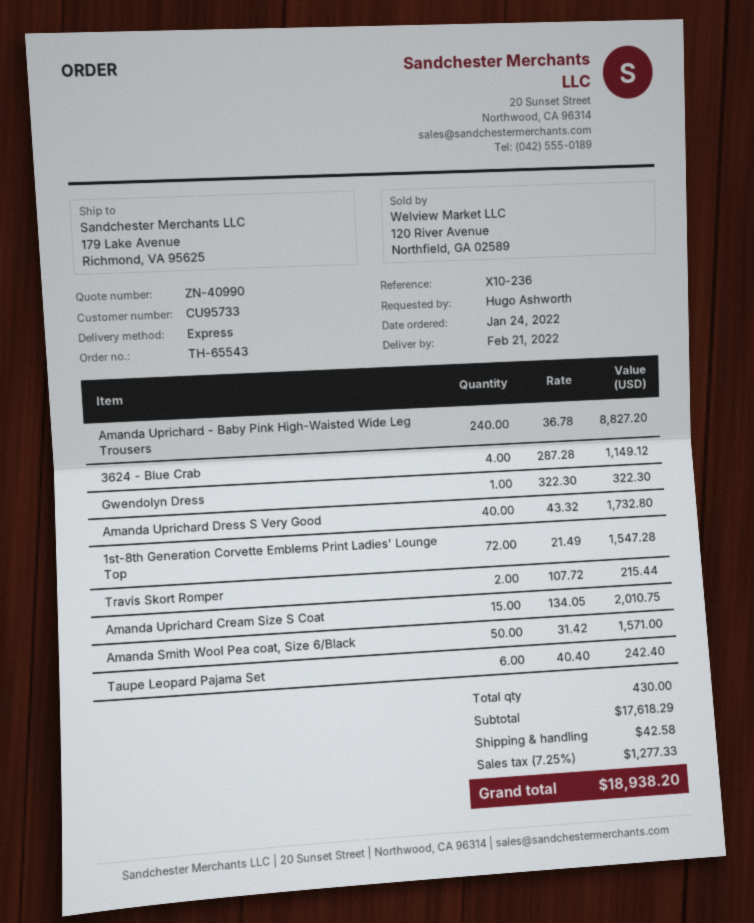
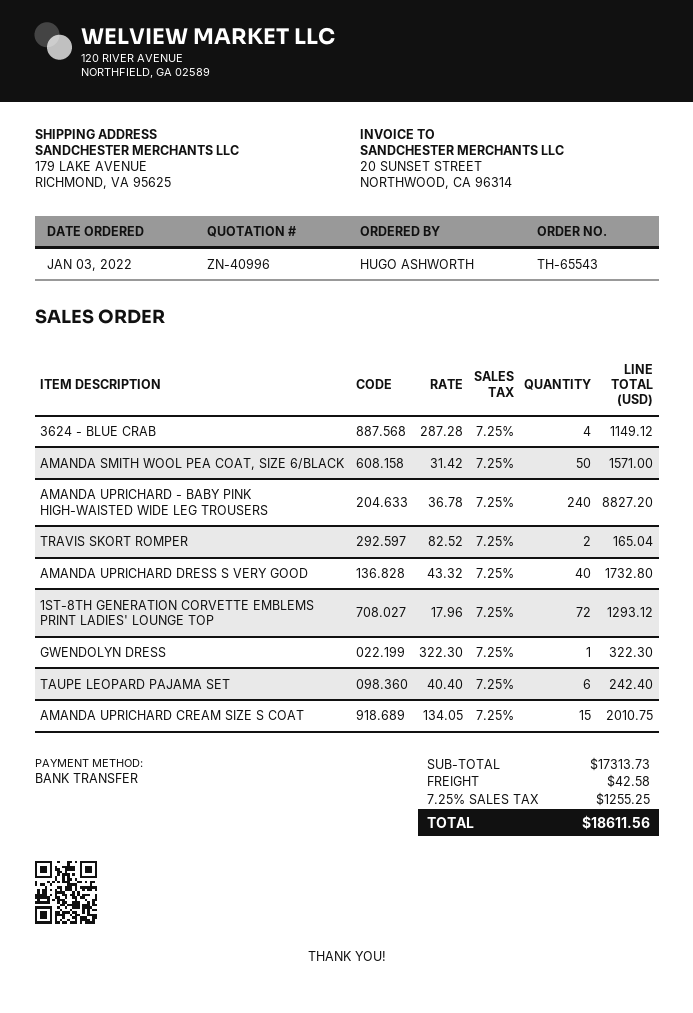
quote number: ZN-40990 -> ZN-40996
order date: 2022-01-24 -> 2022-01-03
1st-8th Generation Corvette Emblems Print Ladies' Lounge Top: 72 x 21.49 = 1547.28 -> 72 x 17.96 = 1293.12
Travis Skort Romper: 2 x 107.72 = 215.44 -> 2 x 82.52 = 165.04
subtotal: 17618.29 -> 17313.73
tax: 7.25% = 1277.33 -> 7.25% = 1255.25
total: 18938.20 -> 18611.56

